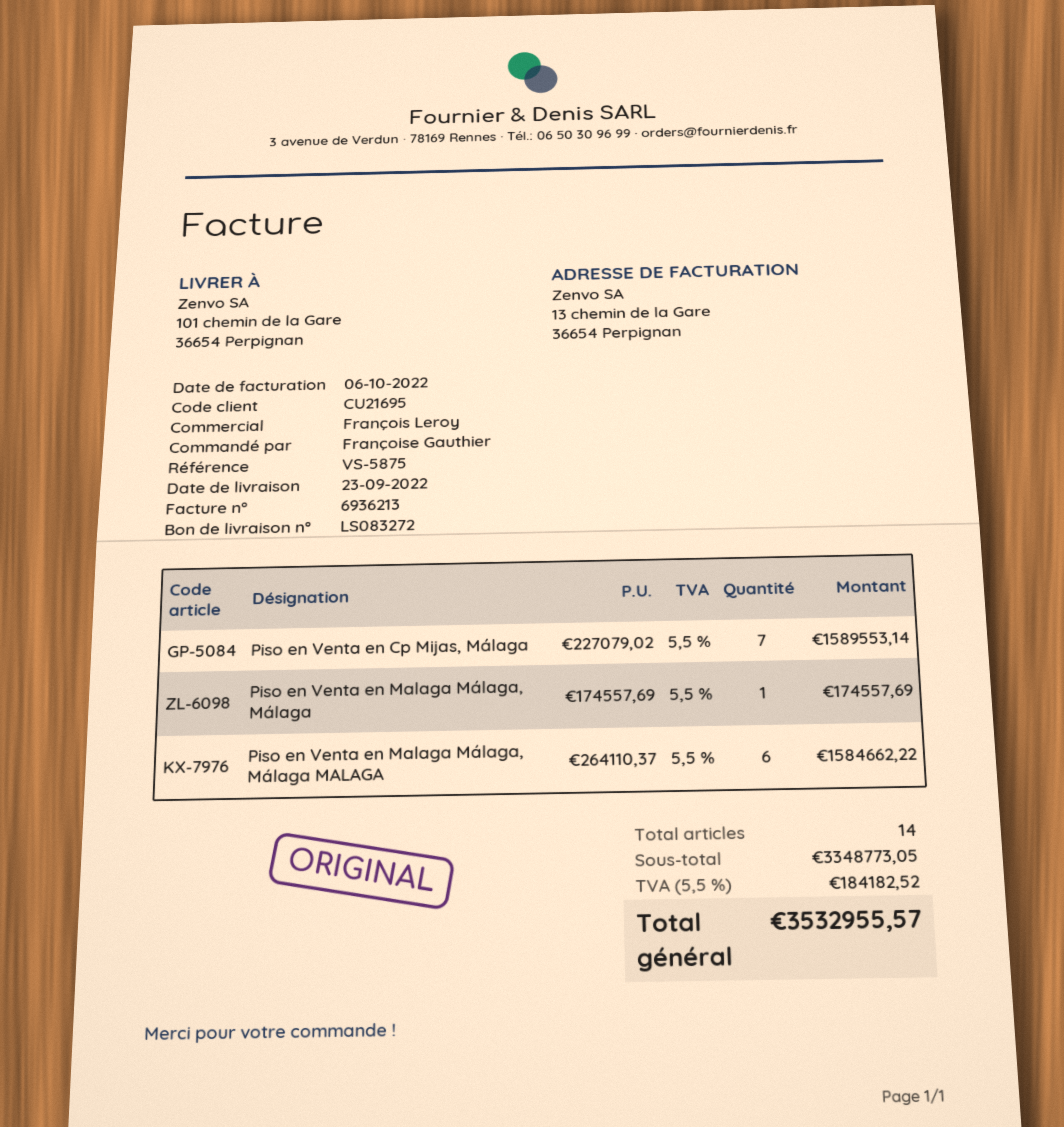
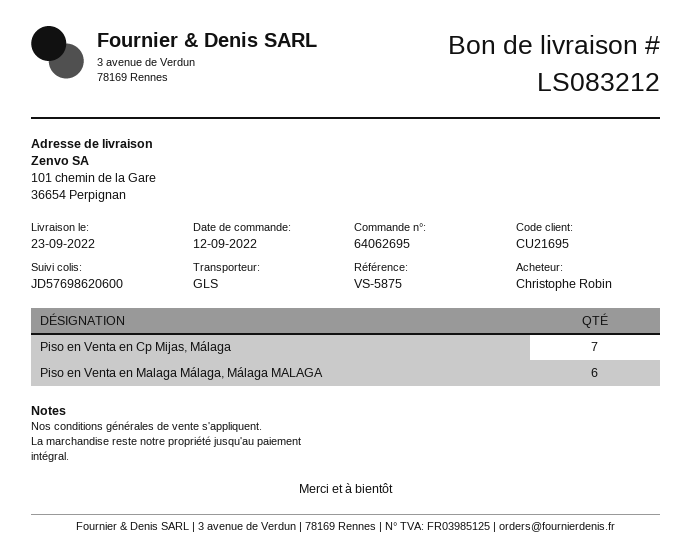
delivery note number: LS083272 -> LS083212
ordered by: Françoise Gauthier -> Christophe Robin
Piso en Venta en Malaga Málaga, Málaga: 1 -> none

